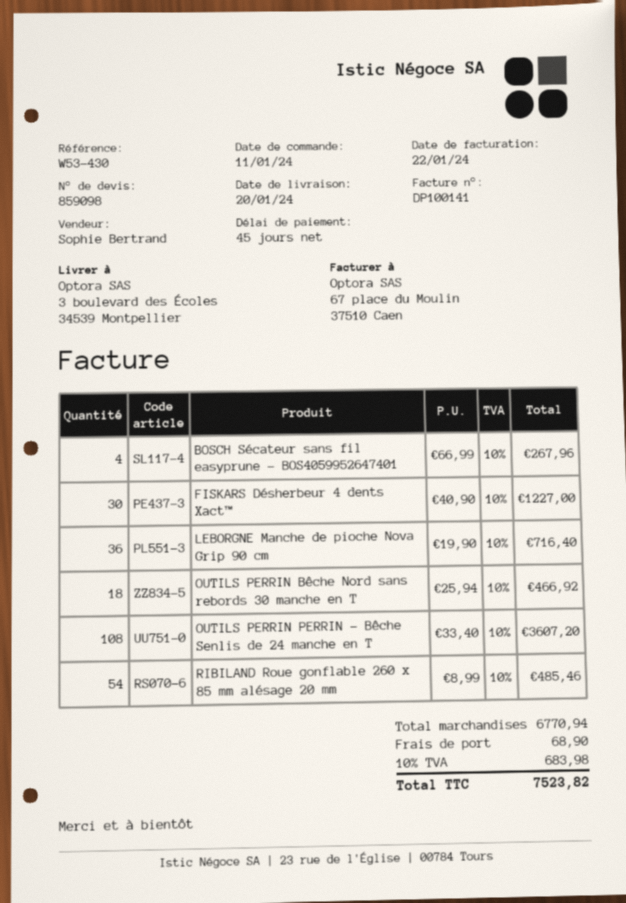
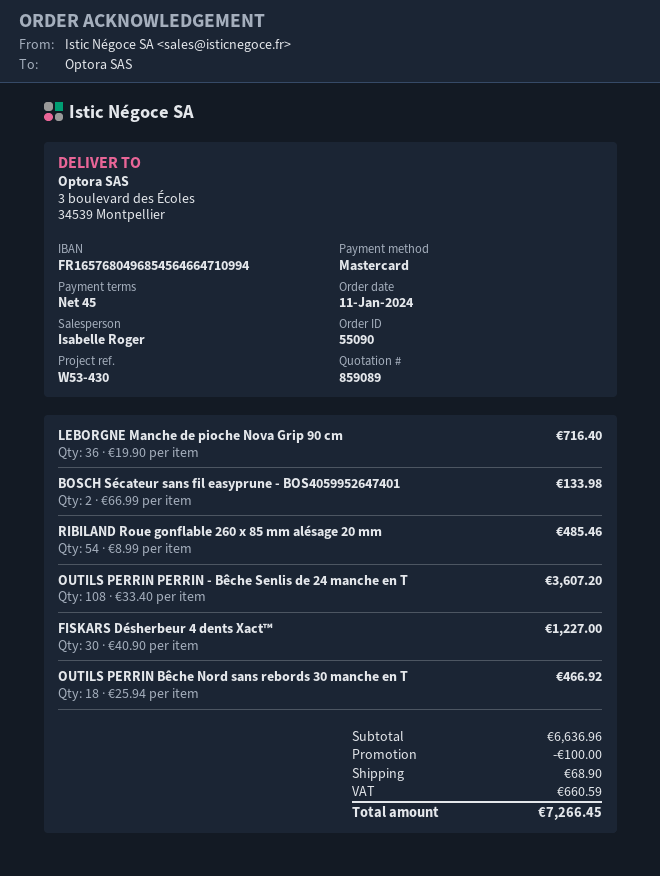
quote number: 859098 -> 859089
sales rep: Sophie Bertrand -> Isabelle Roger
BOSCH Sécateur sans fil easyprune - BOS4059952647401: 4 x 66.99 = 267.96 -> 2 x 66.99 = 133.98
subtotal: 6770.94 -> 6636.96
discount: none -> 100.00
tax: 683.98 -> 660.59
total: 7523.82 -> 7266.45

